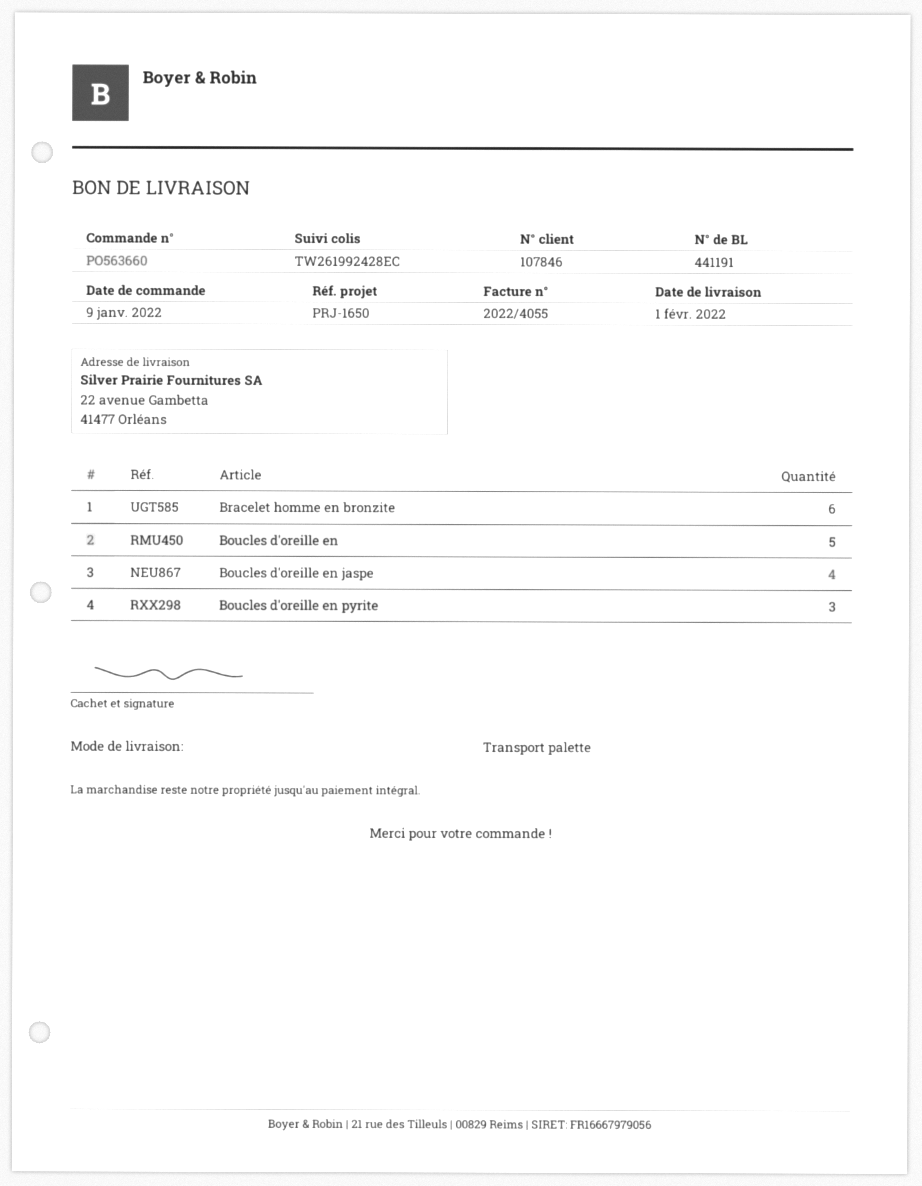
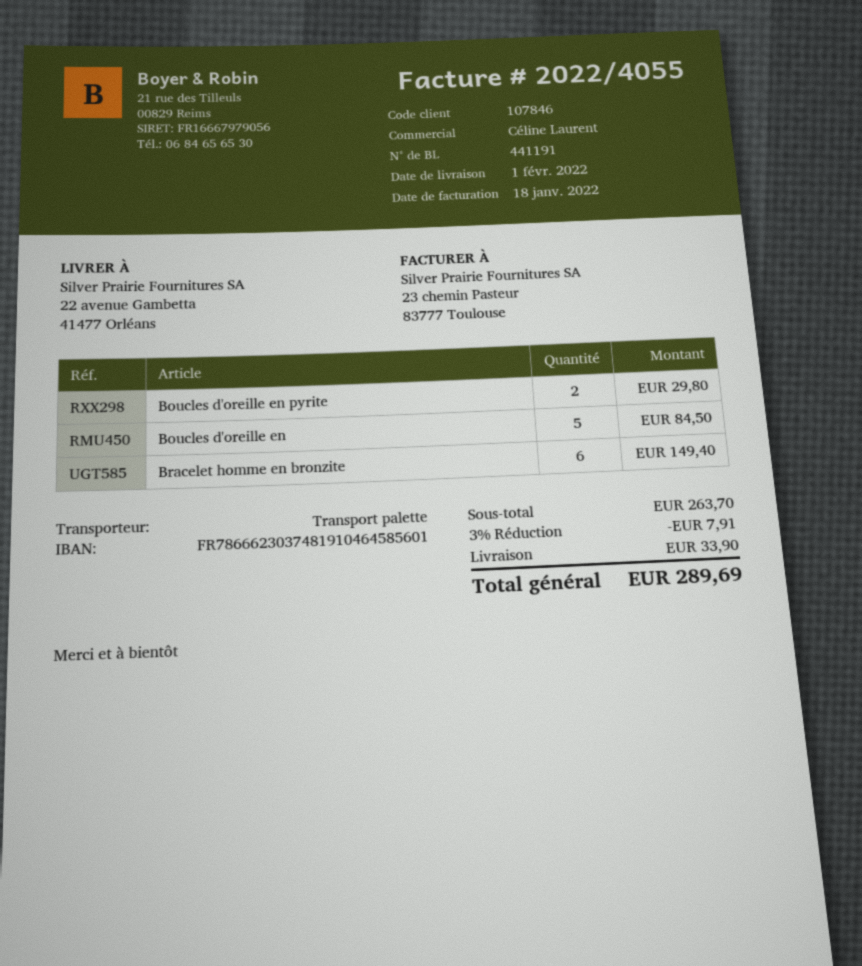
Boucles d'oreille en jaspe: 4 -> none
Boucles d'oreille en pyrite: 3 -> 2

